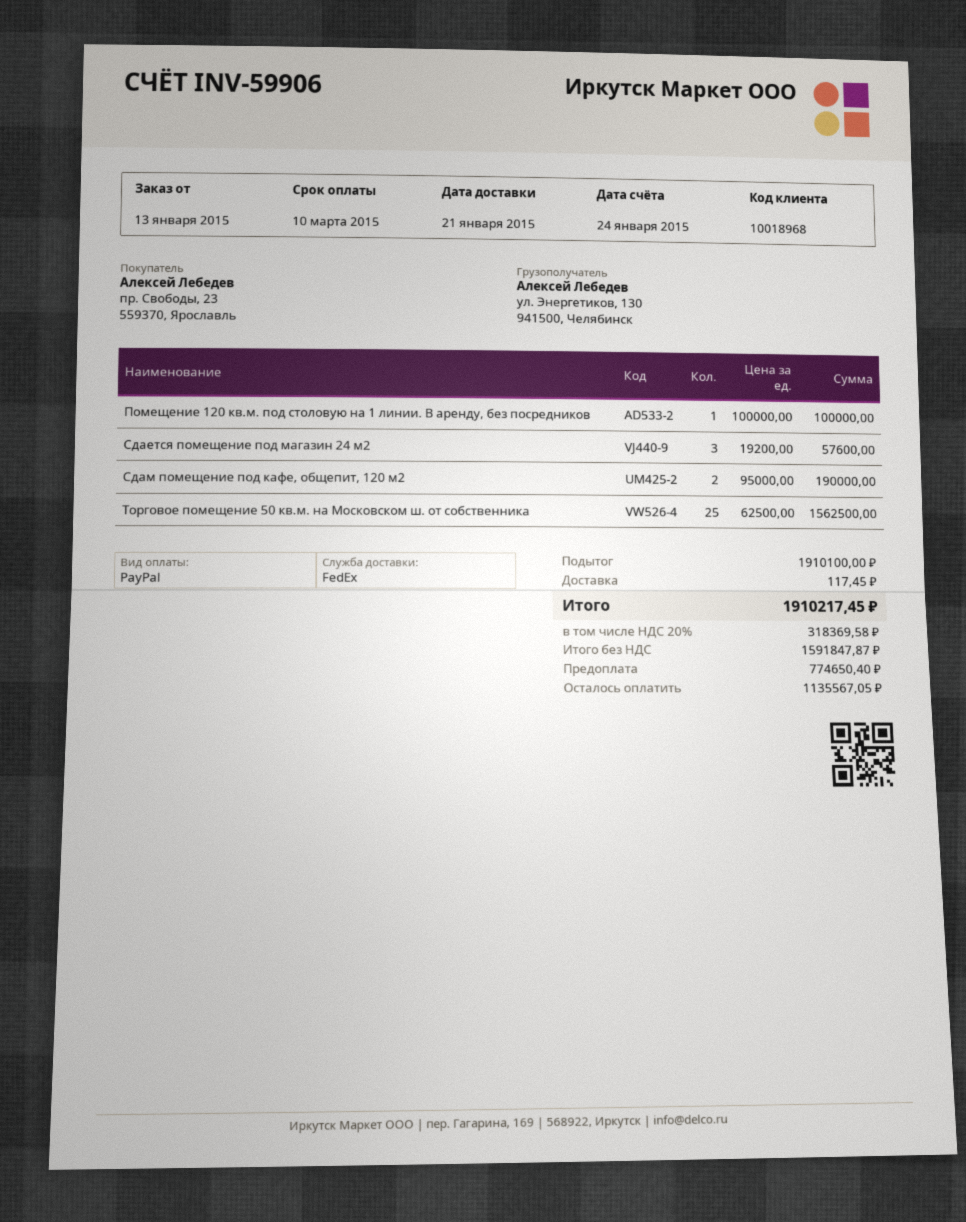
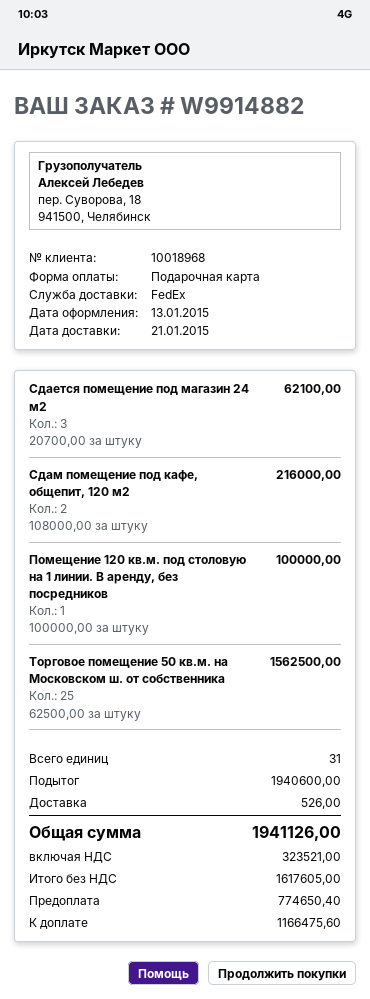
payment method: PayPal -> gift card
ship to: ул. Энергетиков, 130, 941500, Челябинск -> пер. Суворова, 18, 941500, Челябинск
Сдается помещение под магазин 24 м2: 3 x 19200.00 = 57600.00 -> 3 x 20700.00 = 62100.00
Сдам помещение под кафе, общепит, 120 м2: 2 x 95000.00 = 190000.00 -> 2 x 108000.00 = 216000.00
subtotal: 1910100.00 -> 1940600.00
shipping: 117.45 -> 526.00
net: 1591847.87 -> 1617605.00
tax: 318369.58 -> 323521.00
total: 1910217.45 -> 1941126.00
balance: 1135567.05 -> 1166475.60

